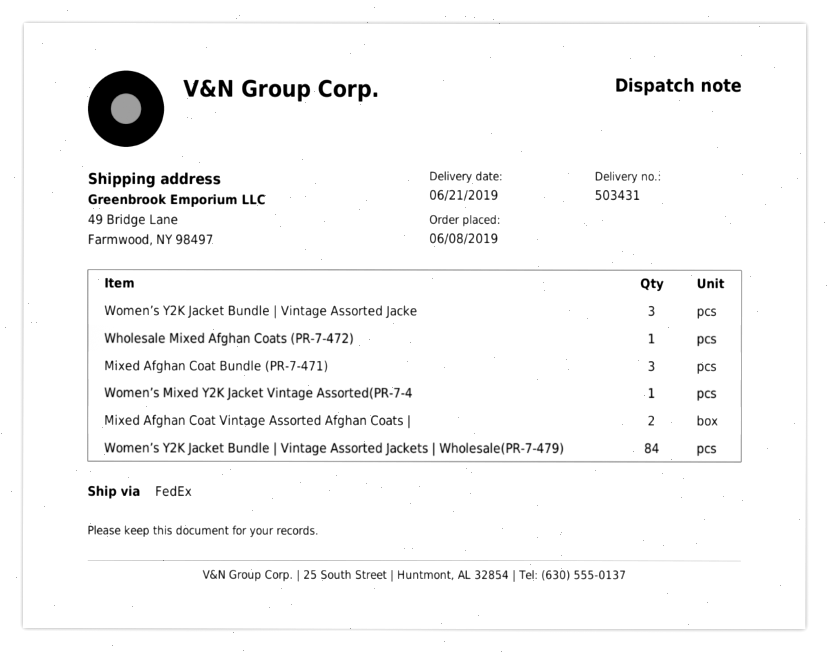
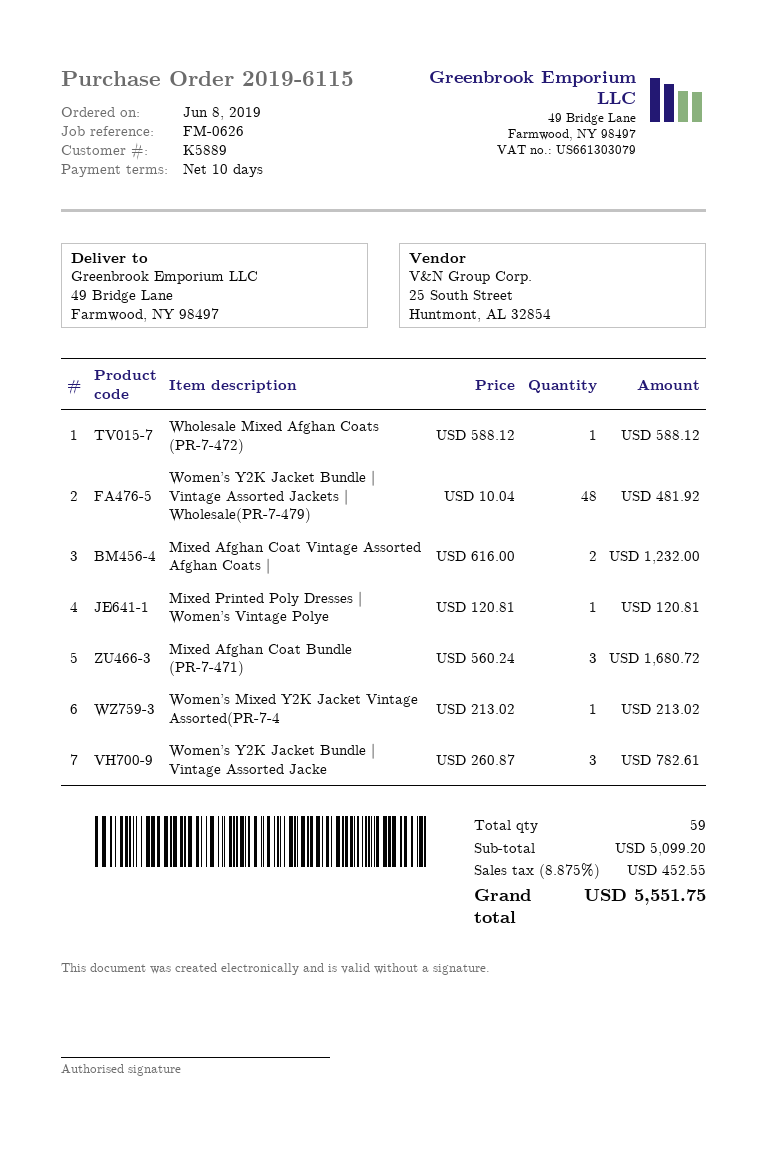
Women’s Y2K Jacket Bundle | Vintage Assorted Jackets | Wholesale(PR-7-479): 84 -> 48
Mixed Printed Poly Dresses | Women’s Vintage Polye: none -> 1

